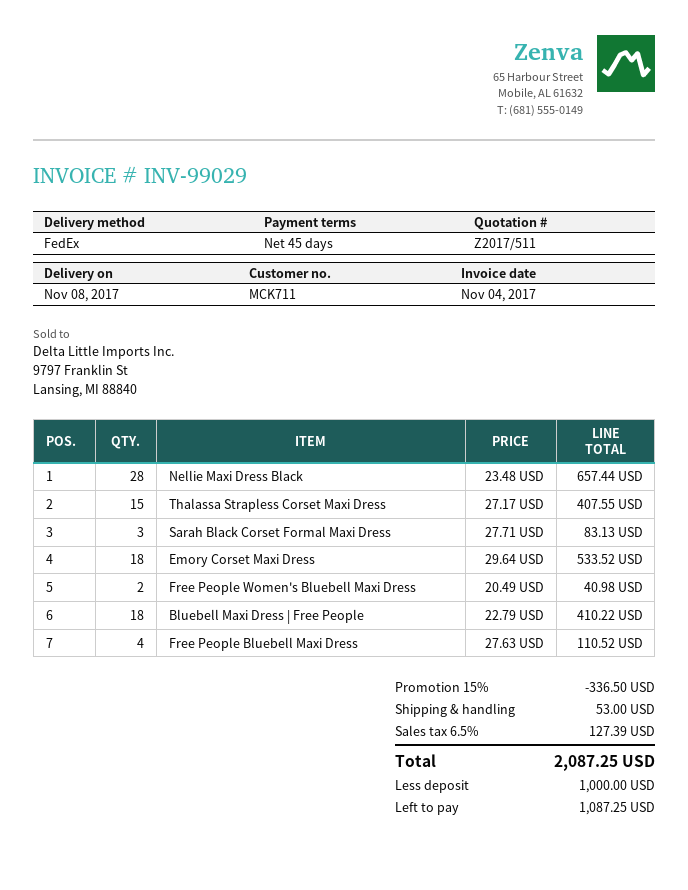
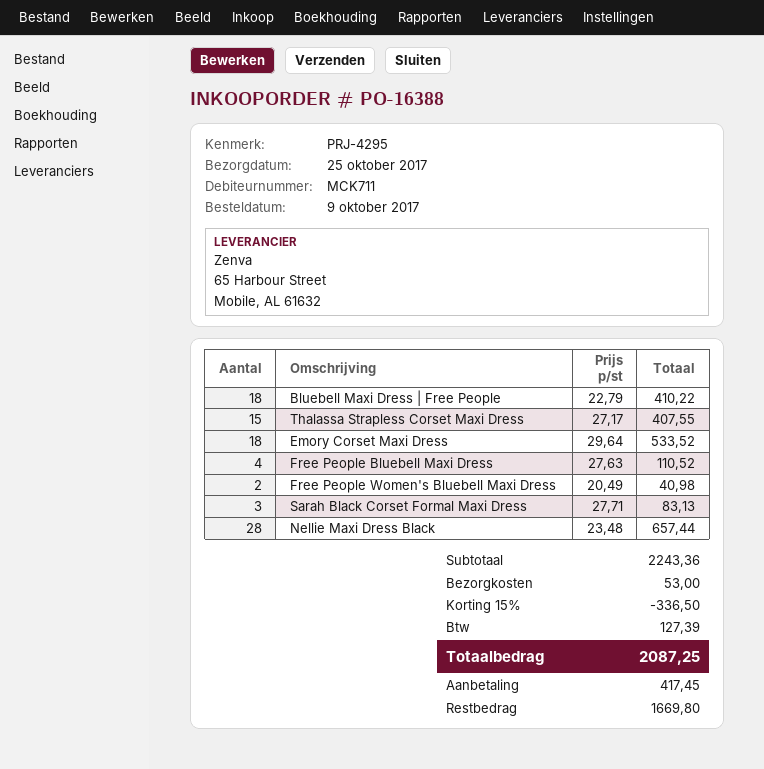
delivery date: 2017-11-08 -> 2017-10-25
deposit: 1000.00 -> 417.45
balance: 1087.25 -> 1669.80

